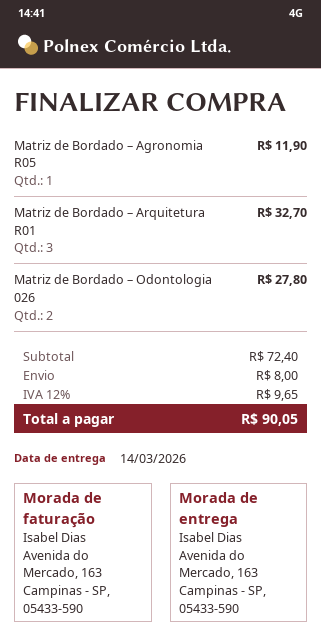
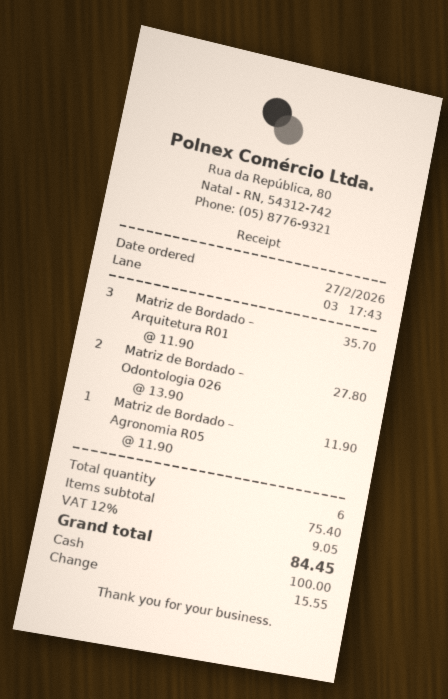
Matriz de Bordado – Arquitetura R01: 3 for 32.70 -> 3 for 35.70
subtotal: 72.40 -> 75.40
shipping: 8.00 -> none
tax: 12% = 9.65 -> 12% = 9.05
total: 90.05 -> 84.45

